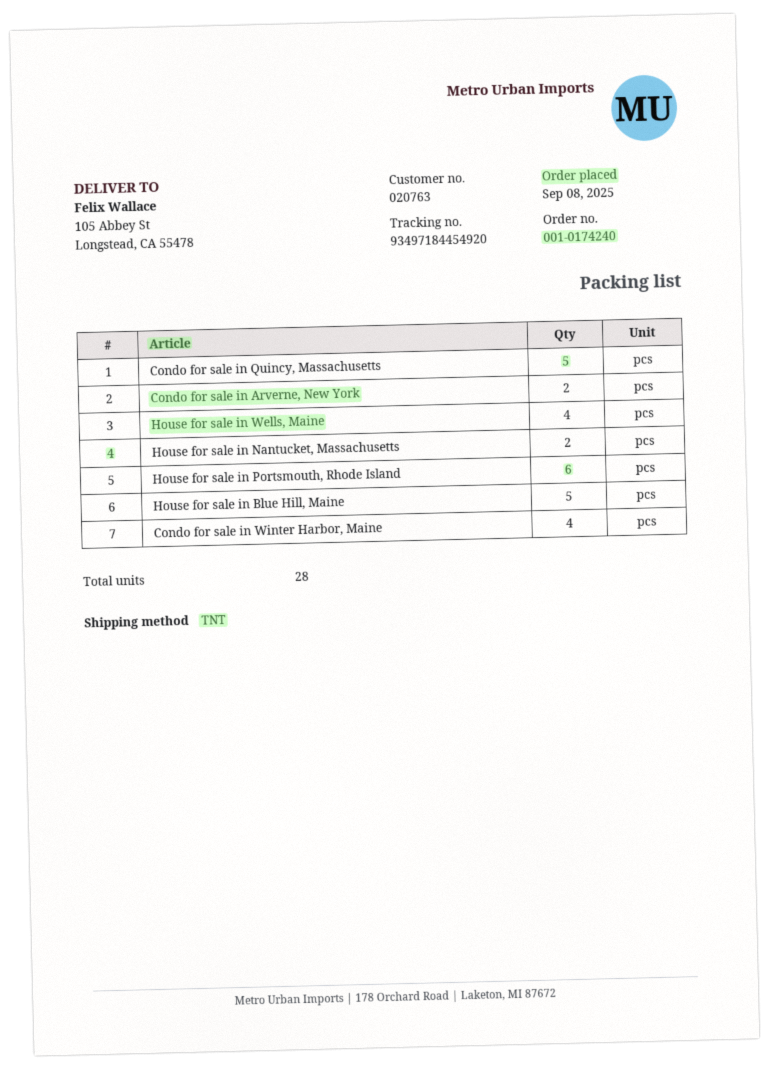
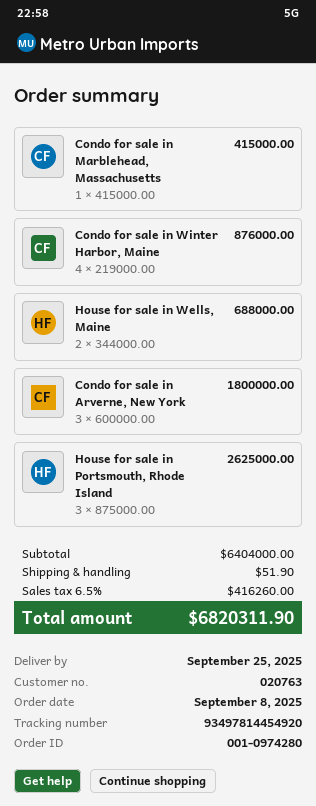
order number: 001-0174240 -> 001-0974280
tracking number: 93497184454920 -> 93497814454920
Condo for sale in Quincy, Massachusetts: 5 -> none
Condo for sale in Arverne, New York: 2 -> 3
House for sale in Wells, Maine: 4 -> 2
House for sale in Nantucket, Massachusetts: 2 -> none
House for sale in Portsmouth, Rhode Island: 6 -> 3
House for sale in Blue Hill, Maine: 5 -> none
Condo for sale in Marblehead, Massachusetts: none -> 1

